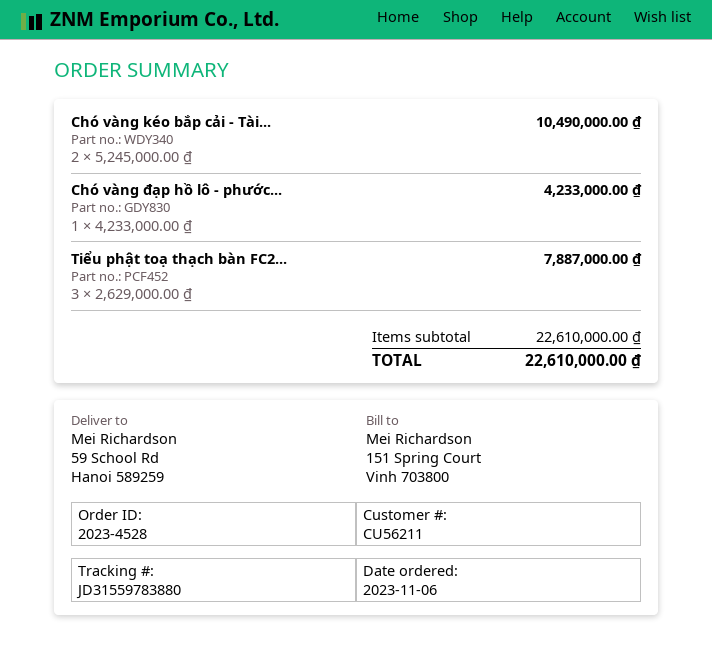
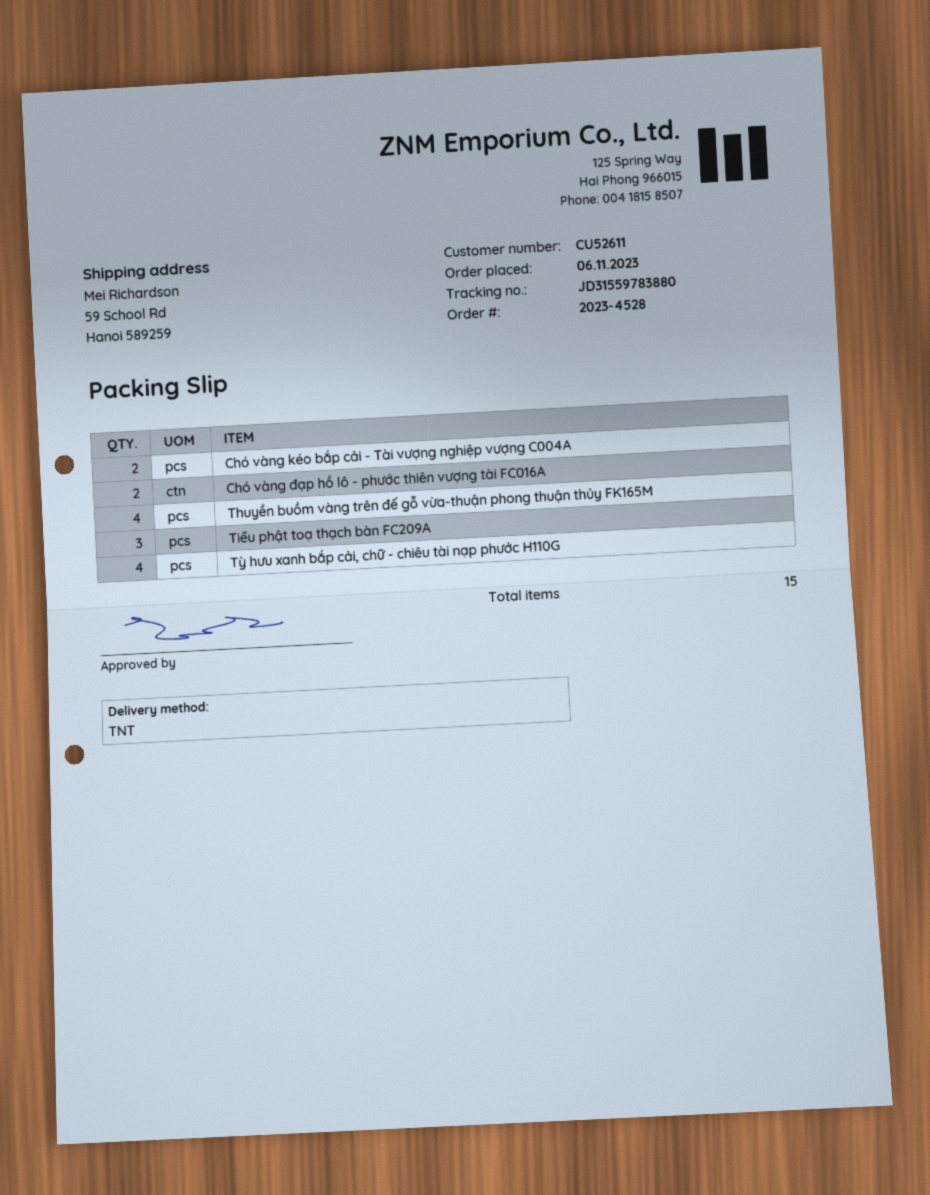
customer number: CU56211 -> CU52611
Chó vàng đạp hồ lô - phước...: 1 -> 2
Thuyền buồm vàng trên đế gỗ vừa-thuận phong thuận thủy FK165M: none -> 4
Tỳ hưu xanh bắp cải, chữ - chiêu tài nạp phước H110G: none -> 4

